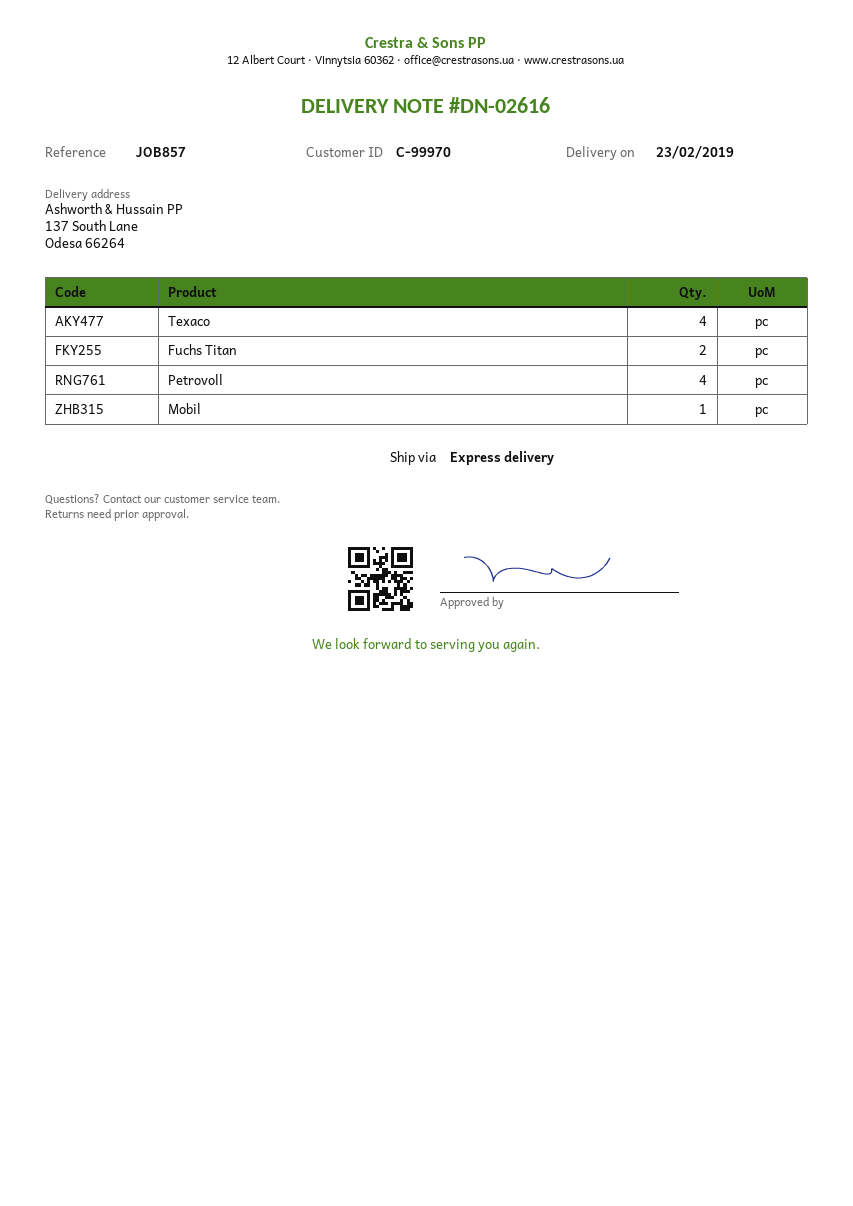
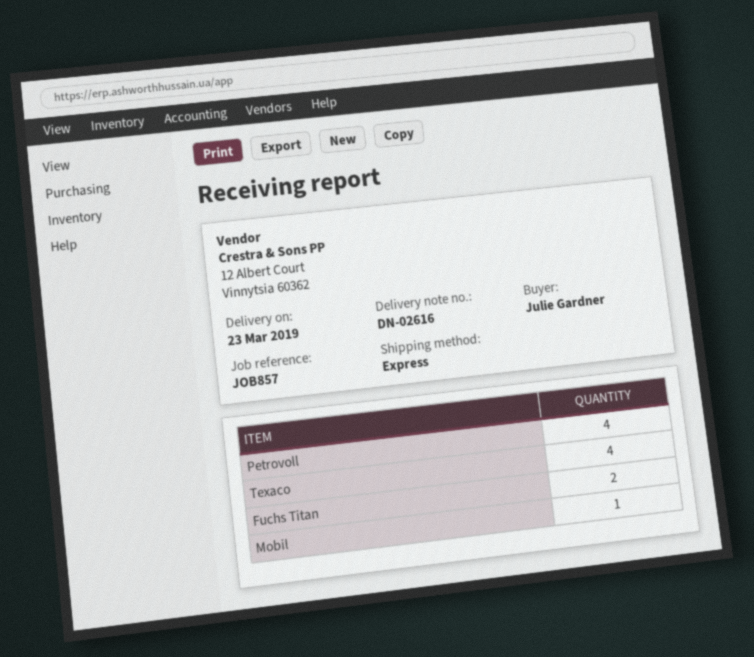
delivery date: 2019-02-23 -> 2019-03-23

